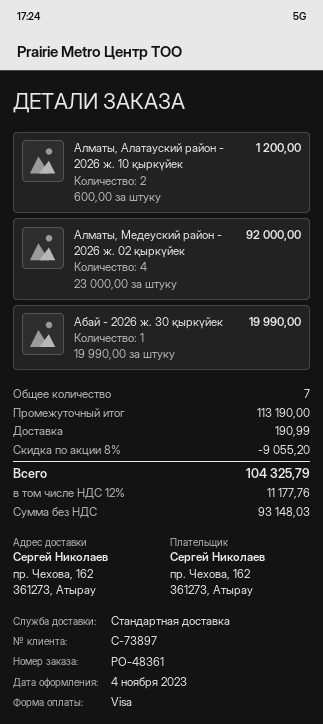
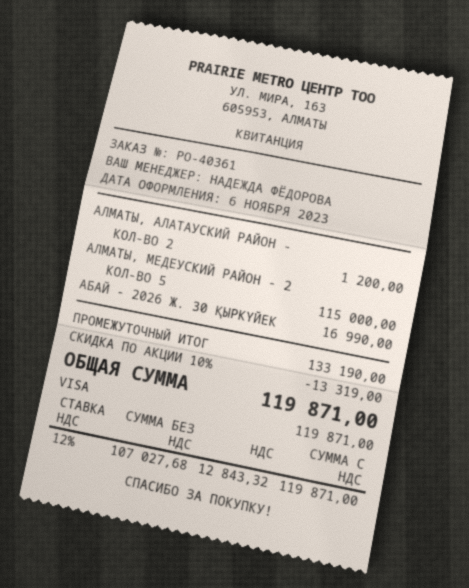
order number: PO-48361 -> PO-40361
order date: 2023-11-04 -> 2023-11-06
Алматы, Медеуский район - 2026 ж. 02 қыркүйек: 4 for 92000.00 -> 5 for 115000.00
Абай - 2026 ж. 30 қыркүйек: 1 for 19990.00 -> 1 for 16990.00
subtotal: 113190.00 -> 133190.00
discount: 8% = 9055.20 -> 10% = 13319.00
shipping: 190.99 -> none
net: 93148.03 -> 107027.68
tax: 12% = 11177.76 -> 12% = 12843.32
total: 104325.79 -> 119871.00

